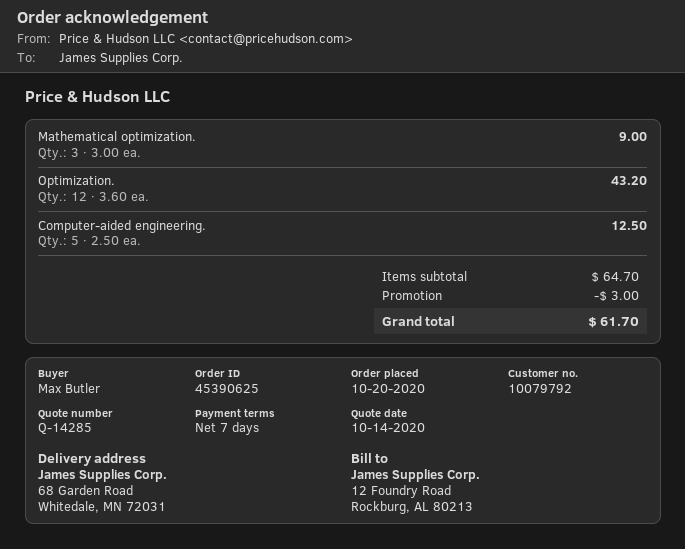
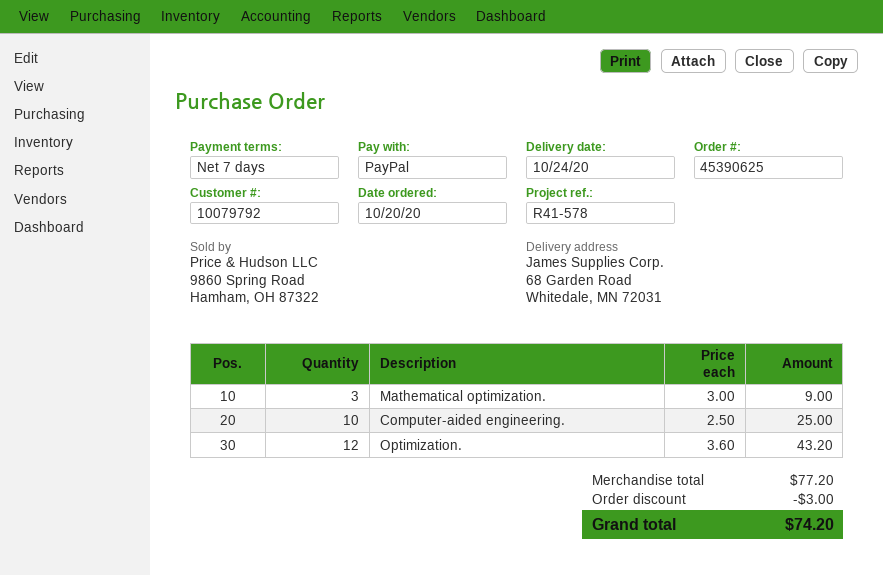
Computer-aided engineering.: 5 x 2.50 = 12.50 -> 10 x 2.50 = 25.00
subtotal: 64.70 -> 77.20
total: 61.70 -> 74.20

